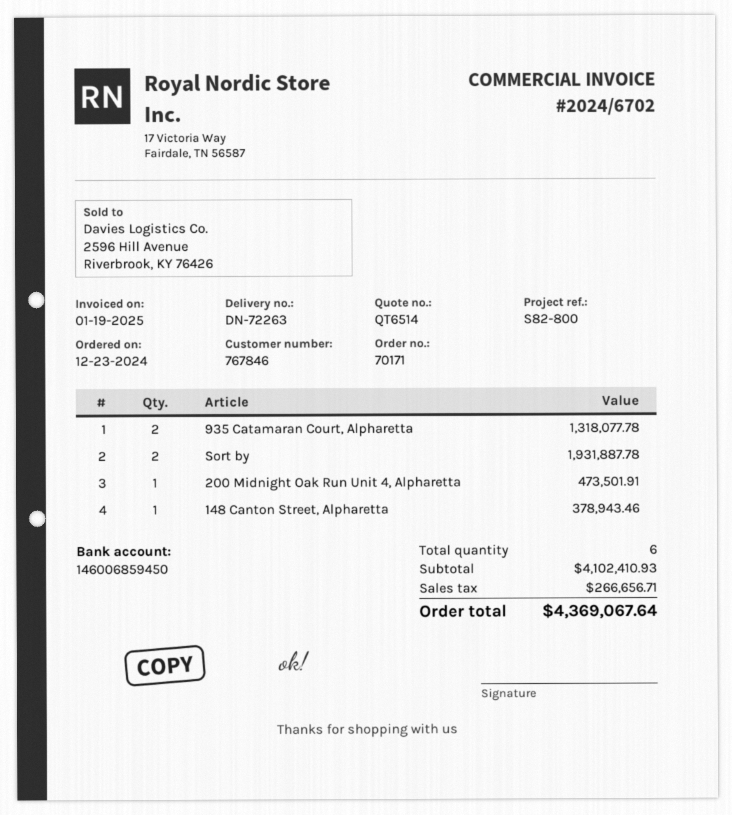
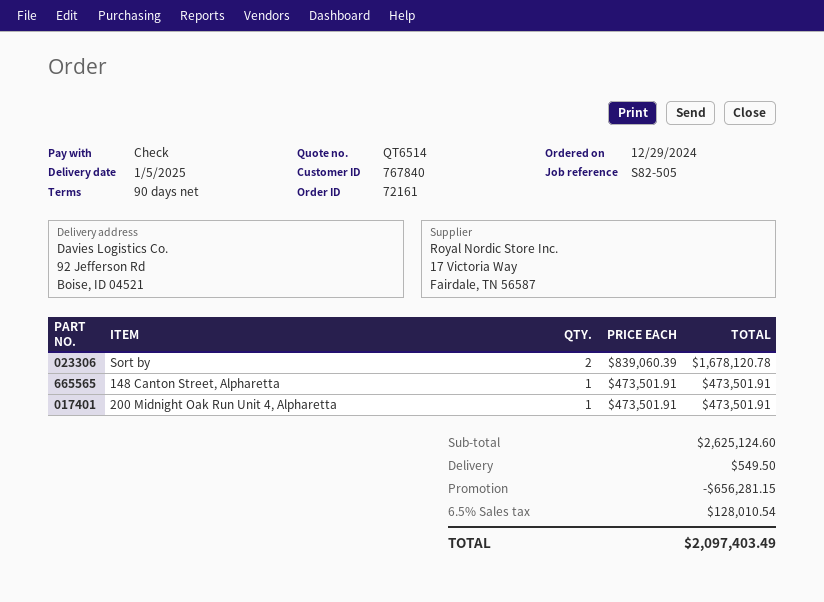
order number: 70171 -> 72161
order date: 2024-12-23 -> 2024-12-29
customer number: 767846 -> 767840
reference: S82-800 -> S82-505
935 Catamaran Court, Alpharetta: 2 for 1318077.78 -> none
Sort by: 2 for 1931887.78 -> 2 for 1678120.78
148 Canton Street, Alpharetta: 1 for 378943.46 -> 1 for 473501.91
subtotal: 4102410.93 -> 2625124.60
discount: none -> 656281.15
shipping: none -> 549.50
tax: 266656.71 -> 128010.54
total: 4369067.64 -> 2097403.49

